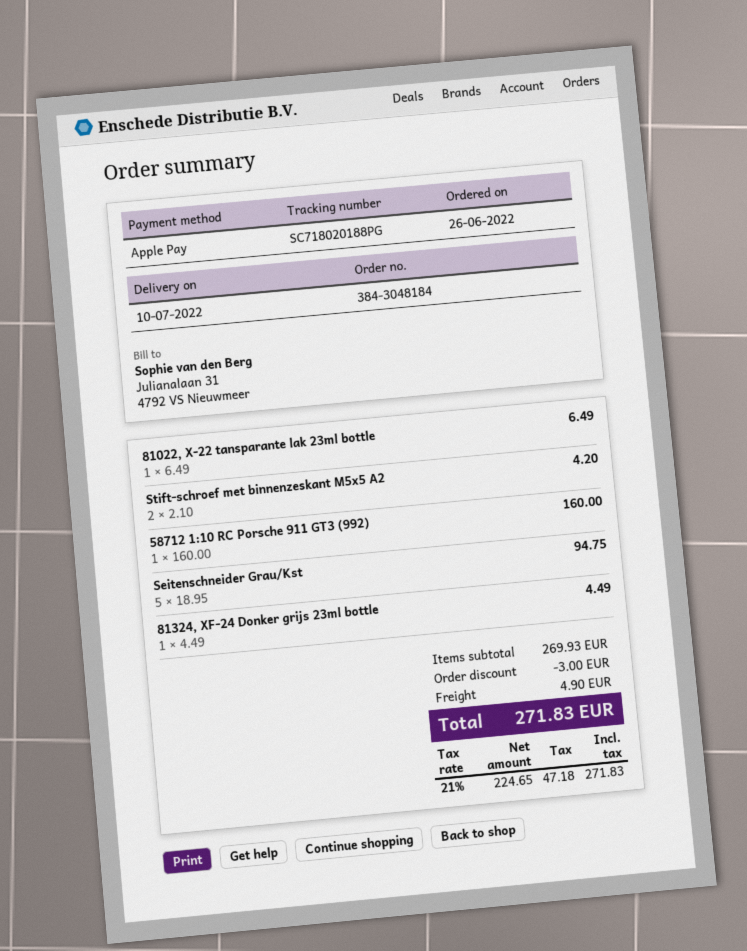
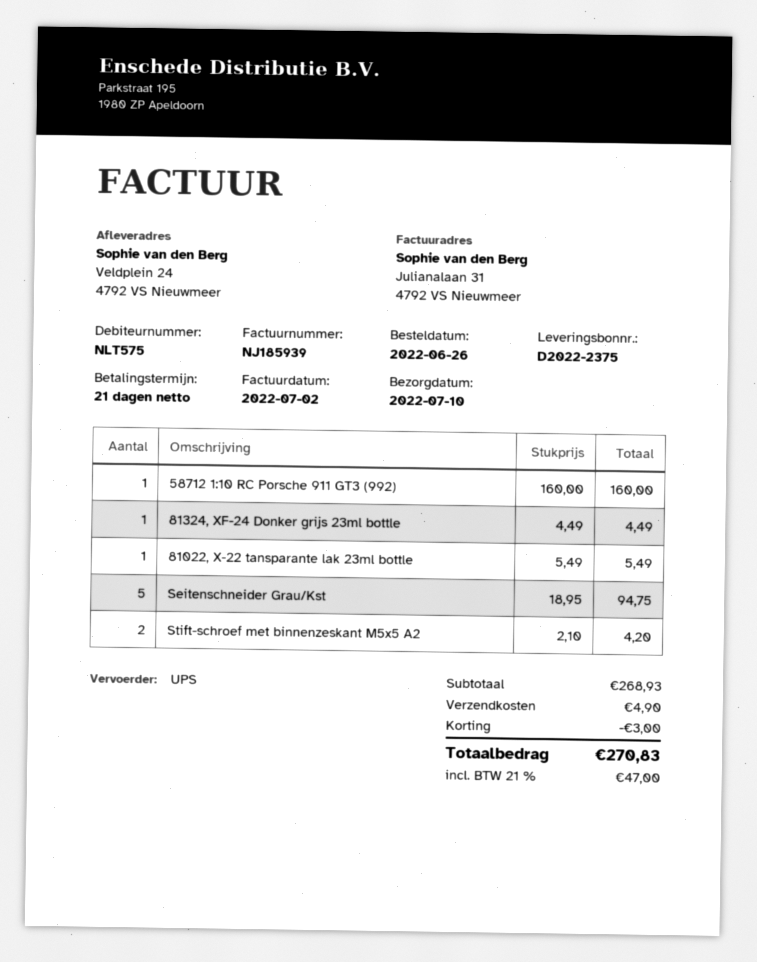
81022, X-22 tansparante lak 23ml bottle: 1 x 6.49 = 6.49 -> 1 x 5.49 = 5.49
subtotal: 269.93 -> 268.93
tax: 21% = 47.18 -> 21% = 47.00
total: 271.83 -> 270.83

